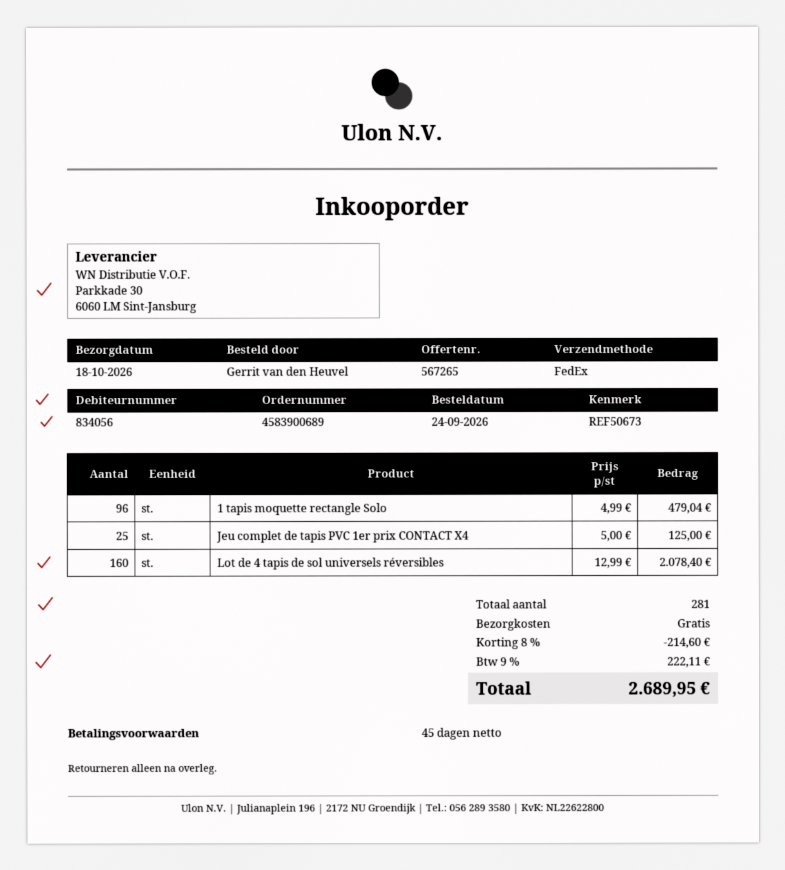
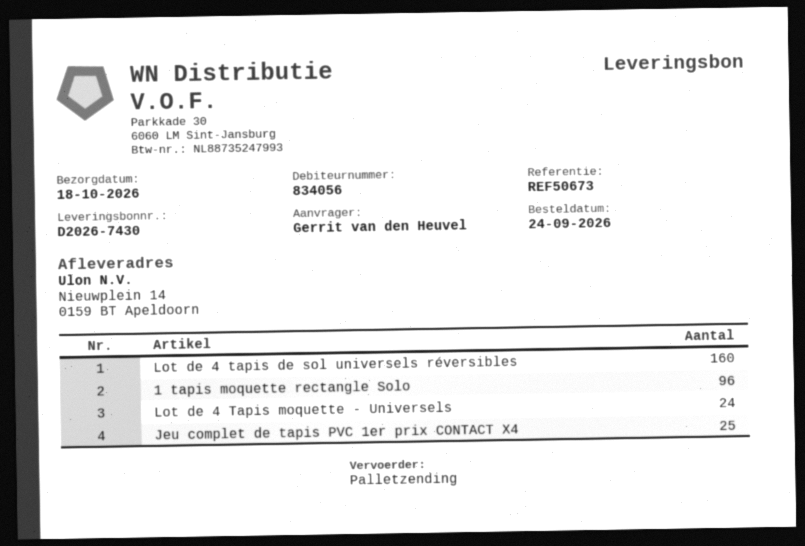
shipping method: FedEx -> pallet freight
Lot de 4 Tapis moquette - Universels: none -> 24

